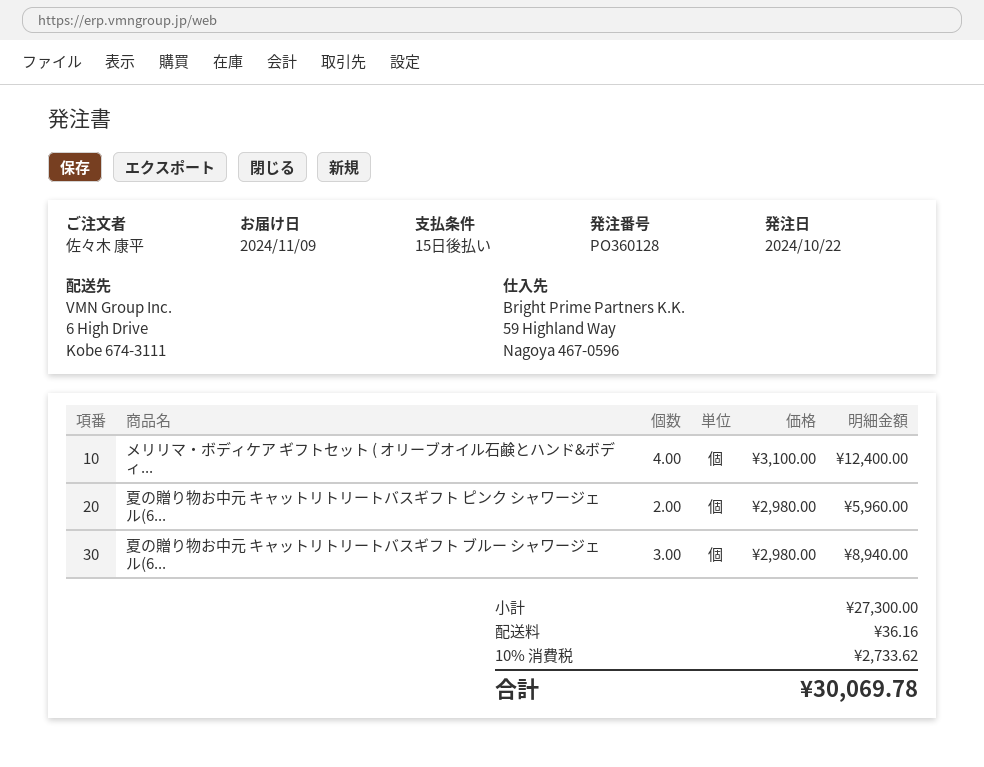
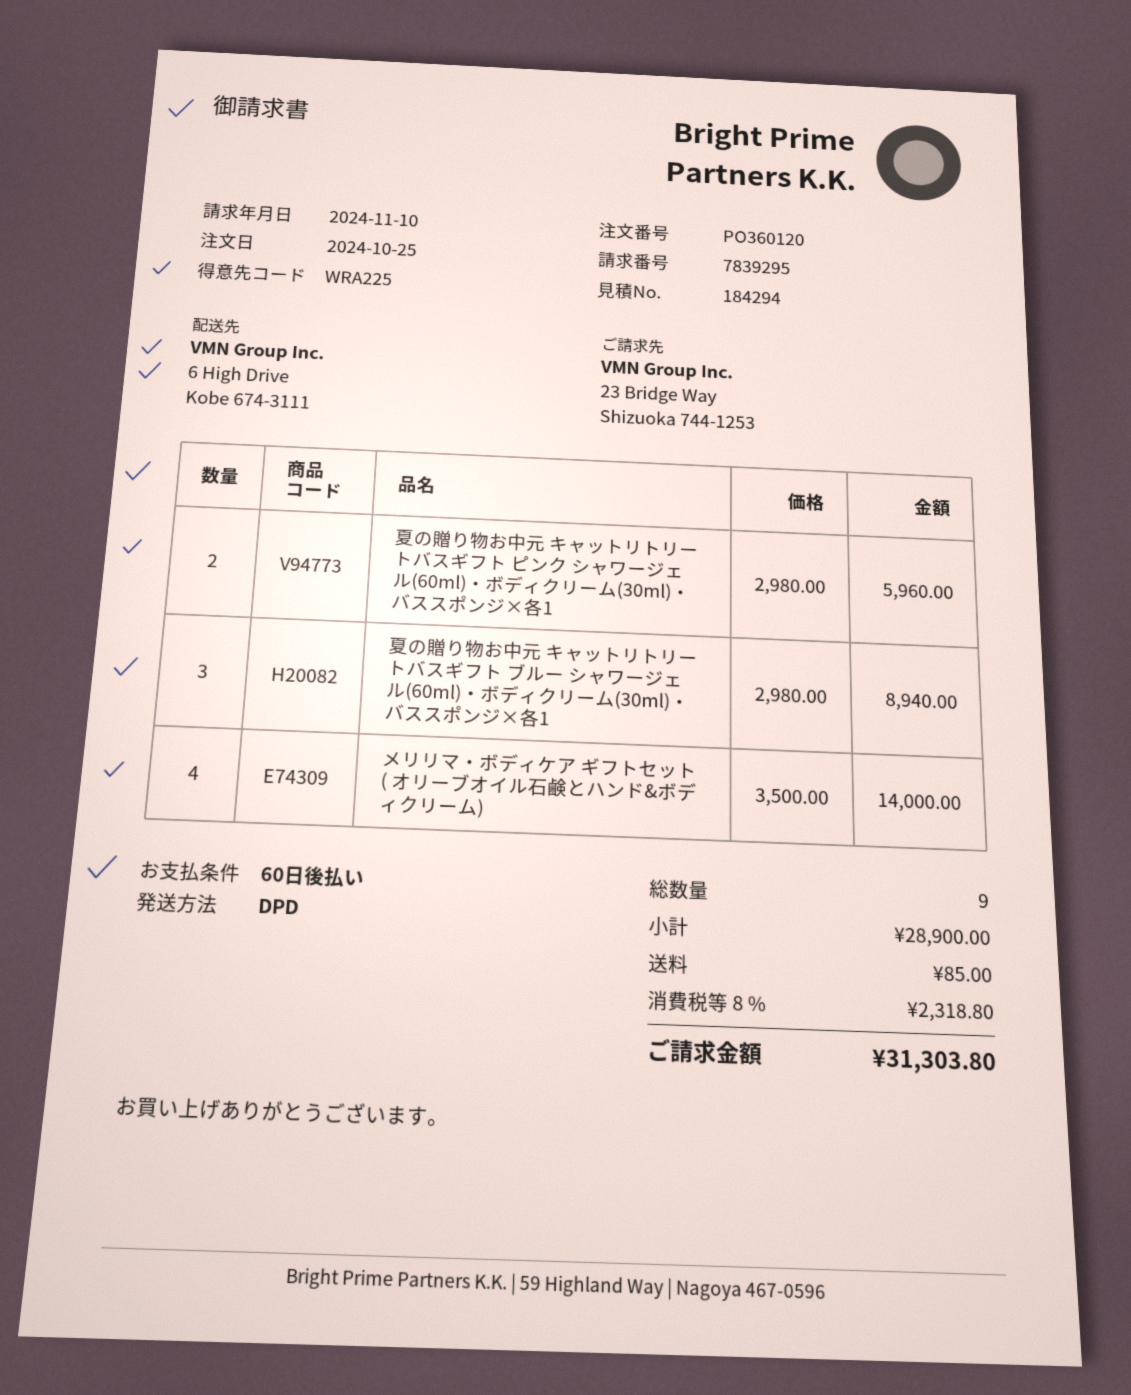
order number: PO360128 -> PO360120
order date: 2024-10-22 -> 2024-10-25
payment terms: 15 days -> 60 days
メリリマ・ボディケア ギフトセット ( オリーブオイル石鹸とハンド&ボディ...: 4 x 3100.00 = 12400.00 -> 4 x 3500.00 = 14000.00
subtotal: 27300.00 -> 28900.00
shipping: 36.16 -> 85.00
tax: 10% = 2733.62 -> 8% = 2318.80
total: 30069.78 -> 31303.80

